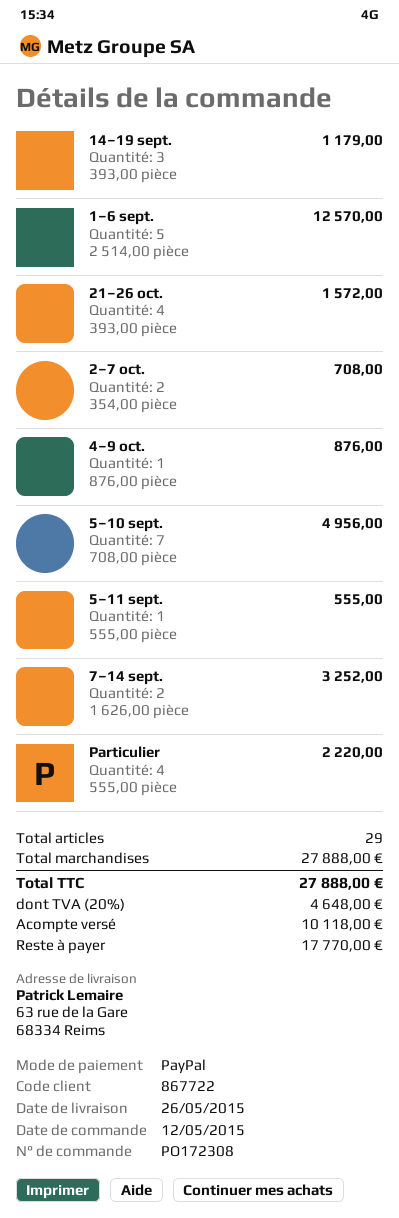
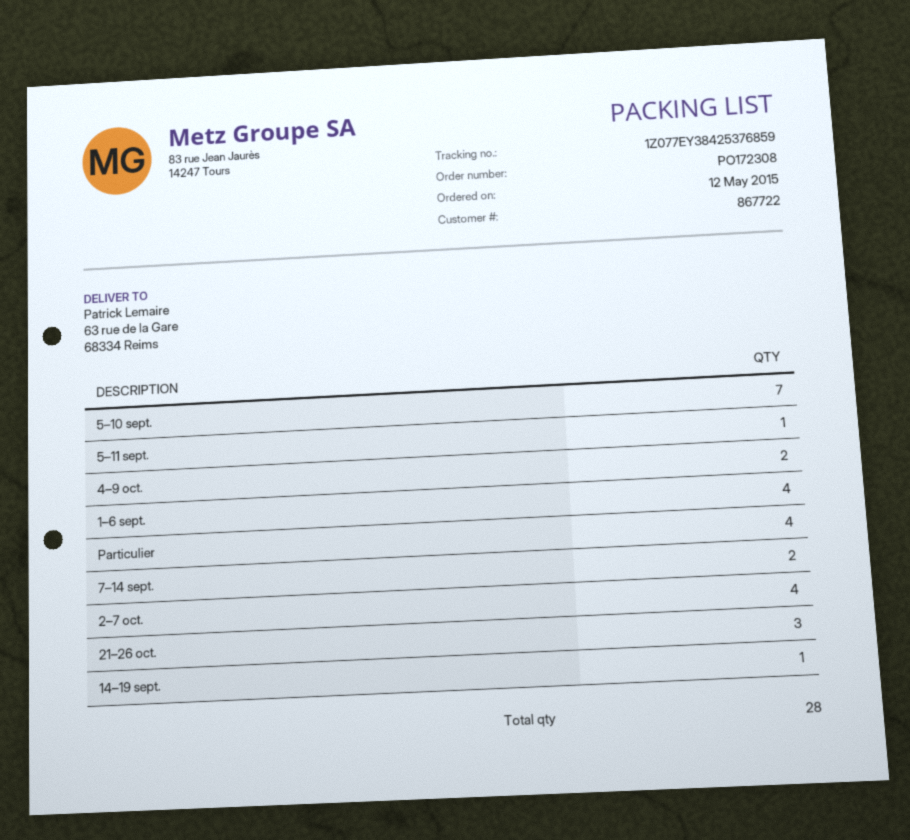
14–19 sept.: 3 -> 1
1–6 sept.: 5 -> 4
21–26 oct.: 4 -> 3
2–7 oct.: 2 -> 4
4–9 oct.: 1 -> 2
total quantity: 29 -> 28

